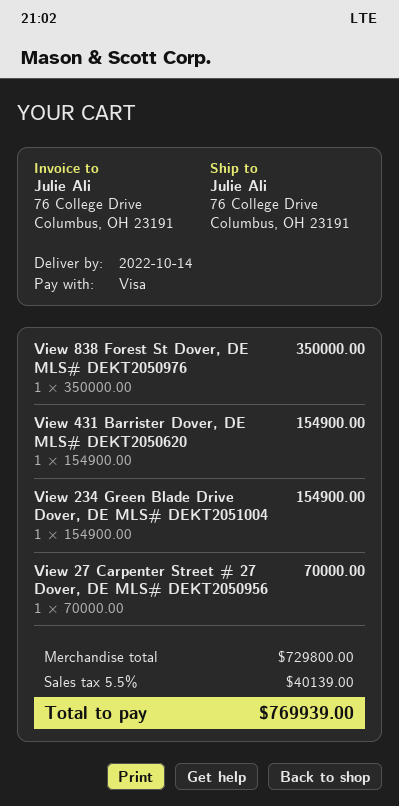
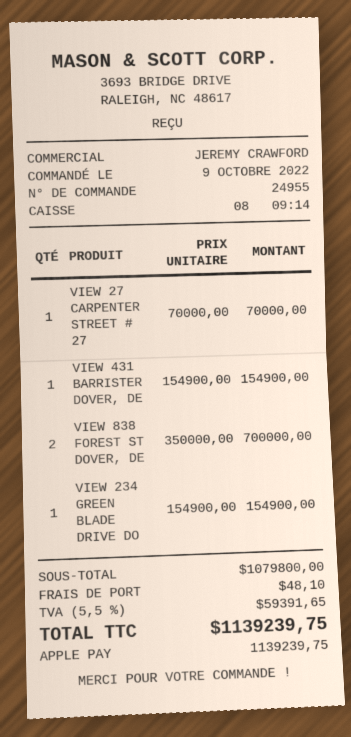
payment method: Visa -> Apple Pay
View 838 Forest St Dover, DE MLS# DEKT2050976: 1 x 350000.00 = 350000.00 -> 2 x 350000.00 = 700000.00
subtotal: 729800.00 -> 1079800.00
shipping: none -> 48.10
tax: 5.5% = 40139.00 -> 5.5% = 59391.65
total: 769939.00 -> 1139239.75

